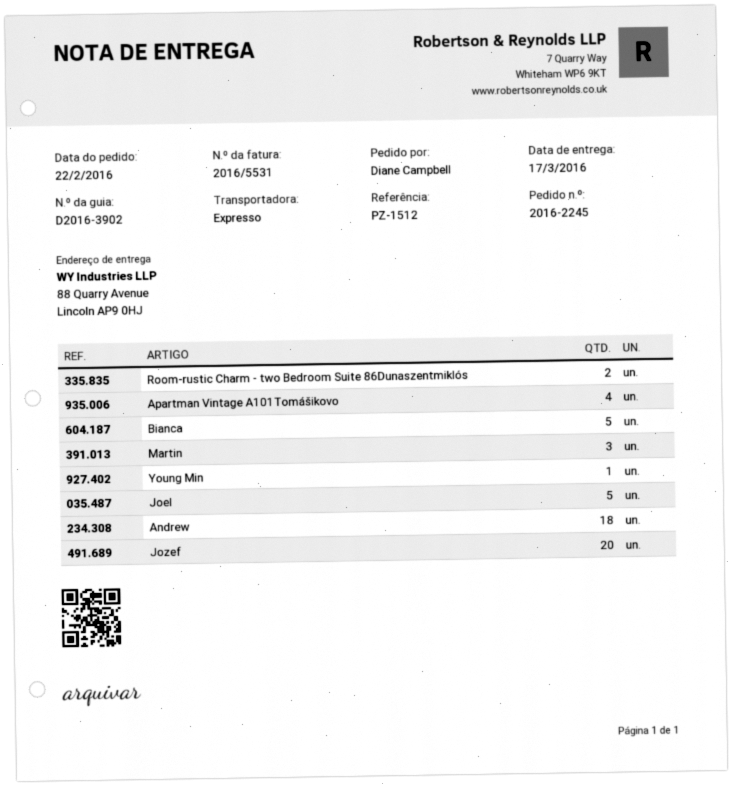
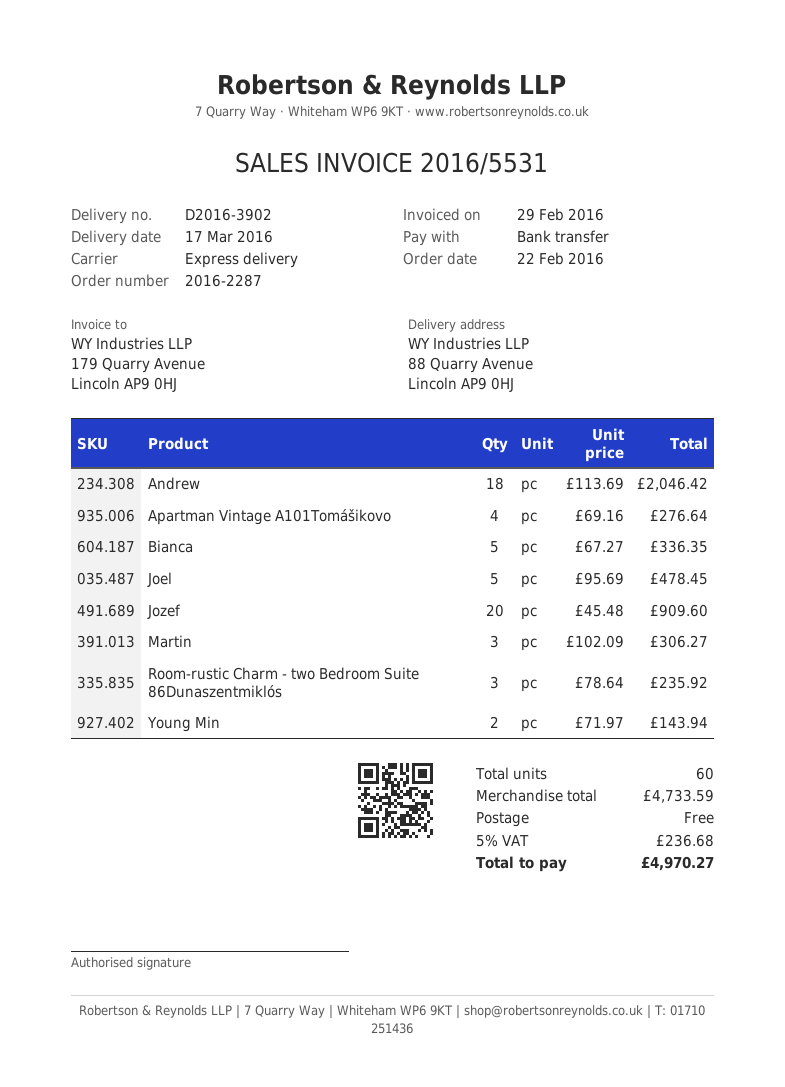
order number: 2016-2245 -> 2016-2287
Room-rustic Charm - two Bedroom Suite 86Dunaszentmiklós: 2 -> 3
Young Min: 1 -> 2

